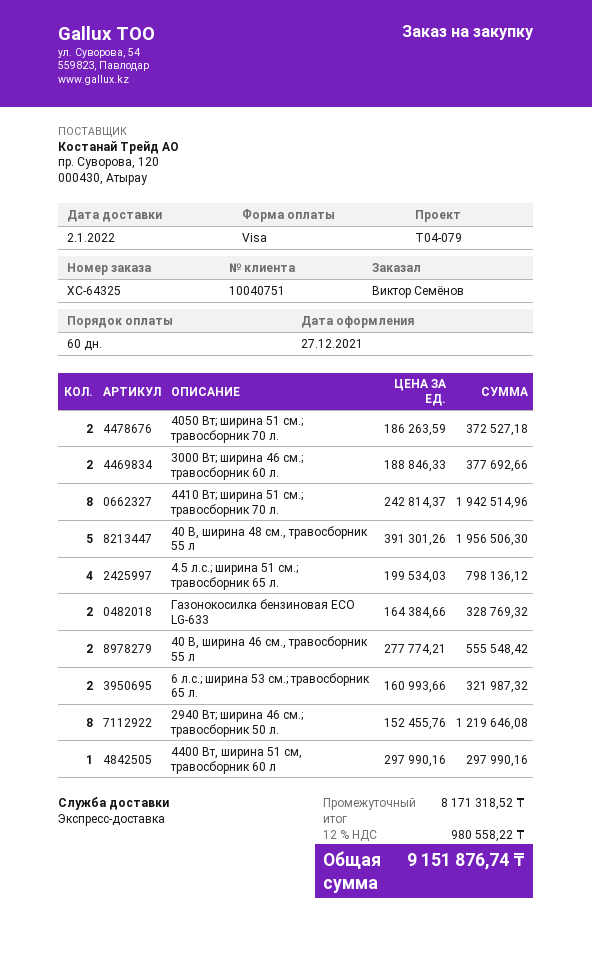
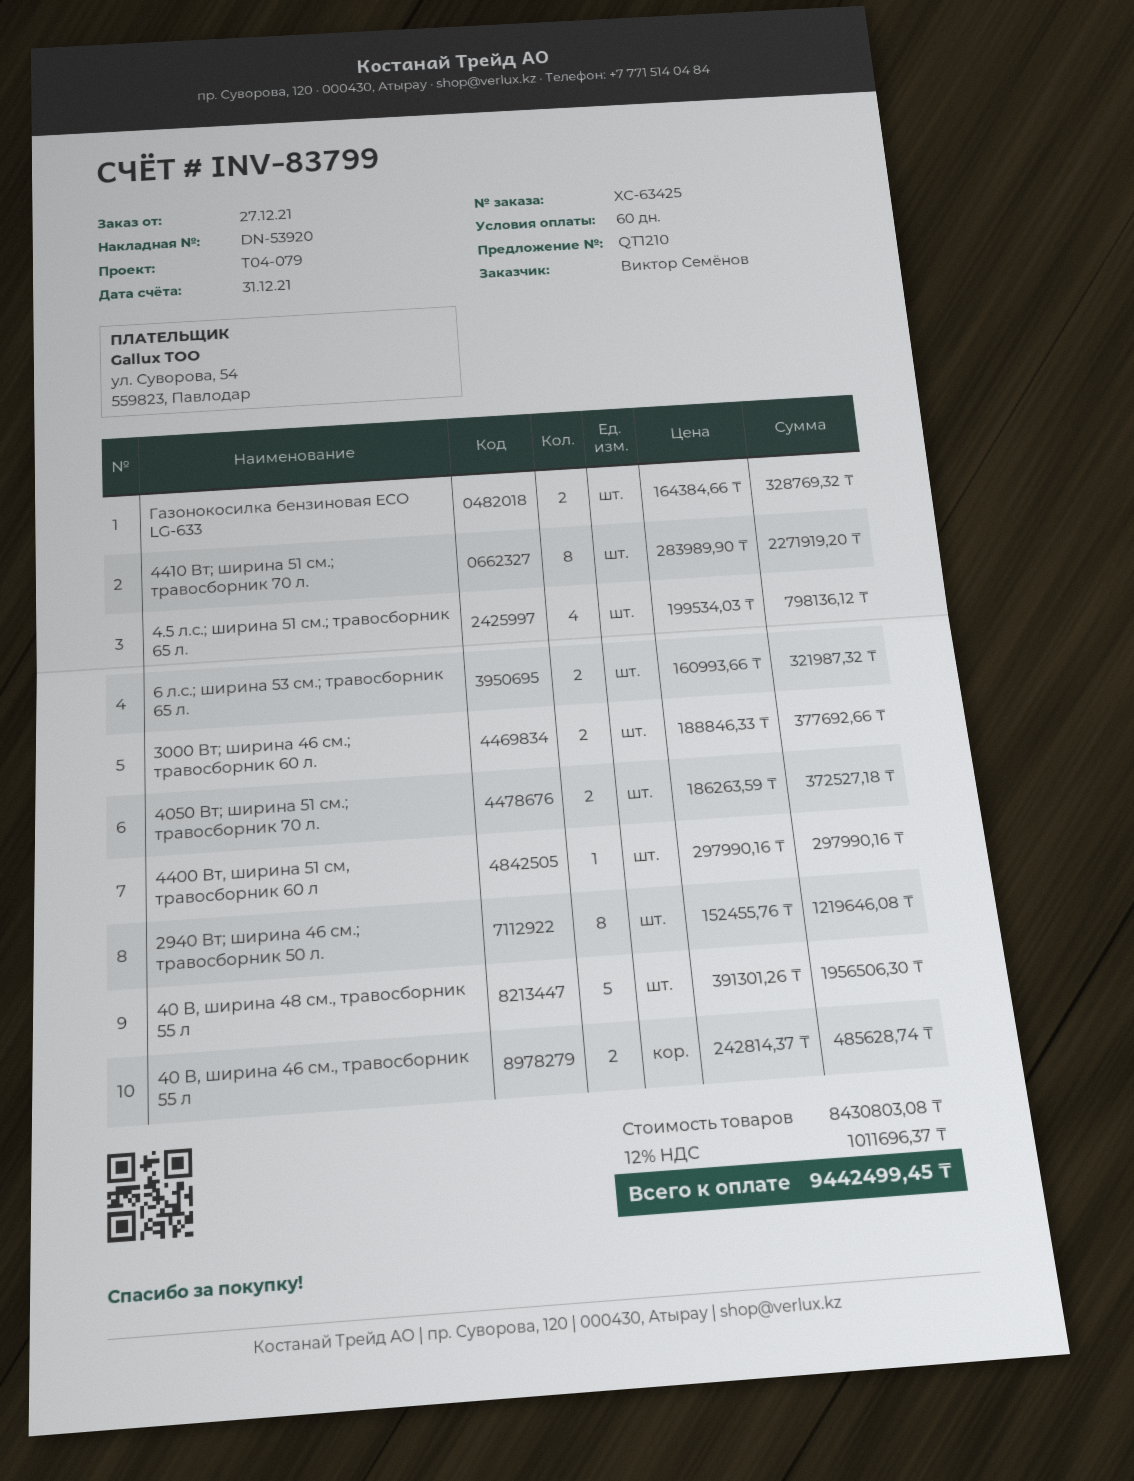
order number: XC-64325 -> XC-63425
4410 Вт; ширина 51 см.; травосборник 70 л.: 8 x 242814.37 = 1942514.96 -> 8 x 283989.90 = 2271919.20
40 В, ширина 46 см., травосборник 55 л: 2 x 277774.21 = 555548.42 -> 2 x 242814.37 = 485628.74
subtotal: 8171318.52 -> 8430803.08
tax: 12% = 980558.22 -> 12% = 1011696.37
total: 9151876.74 -> 9442499.45

